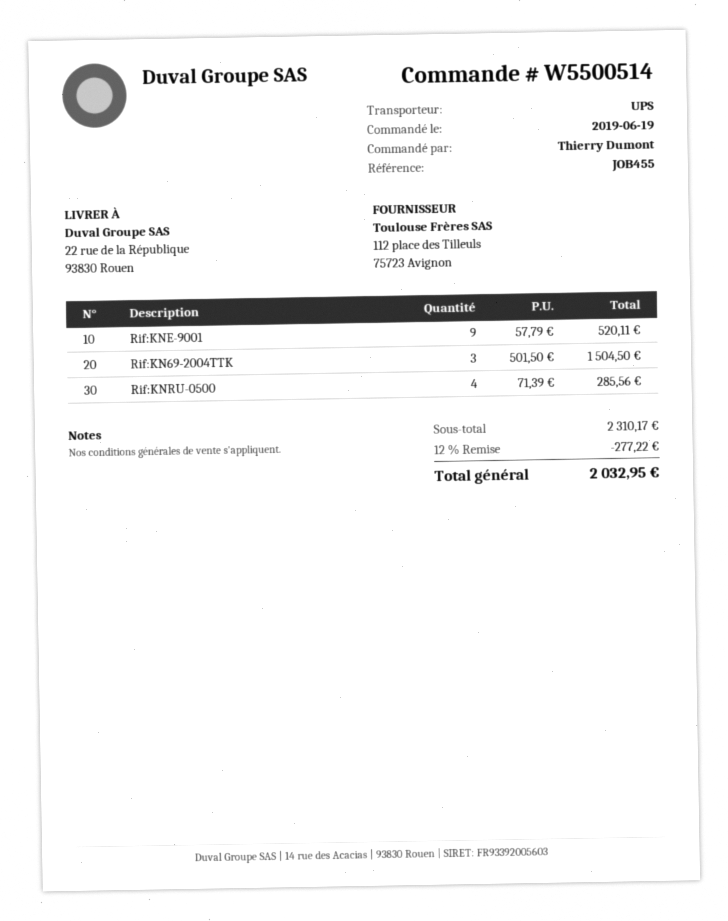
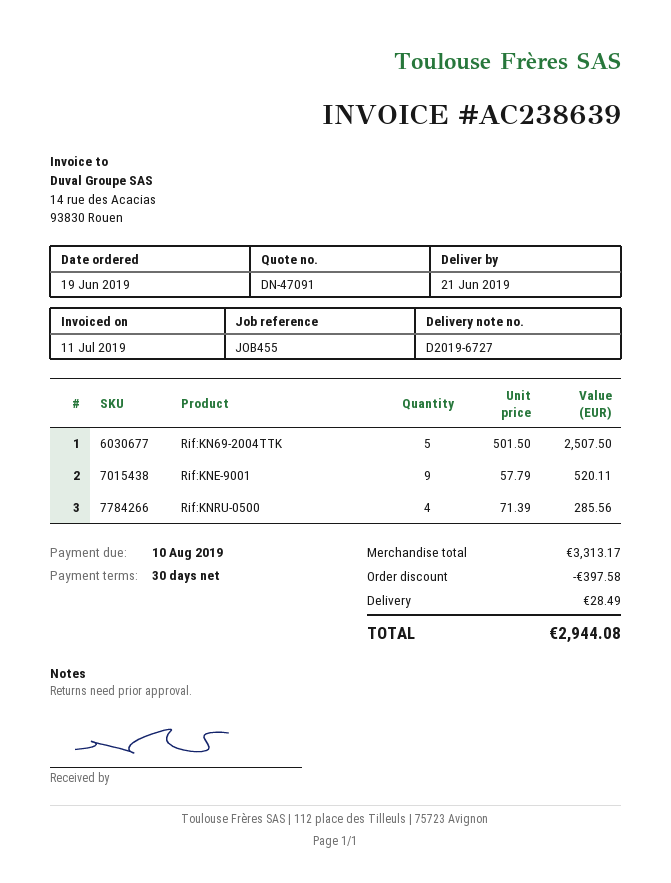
Rif:KN69-2004TTK: 3 x 501.50 = 1504.50 -> 5 x 501.50 = 2507.50
subtotal: 2310.17 -> 3313.17
discount: 277.22 -> 397.58
shipping: none -> 28.49
total: 2032.95 -> 2944.08

